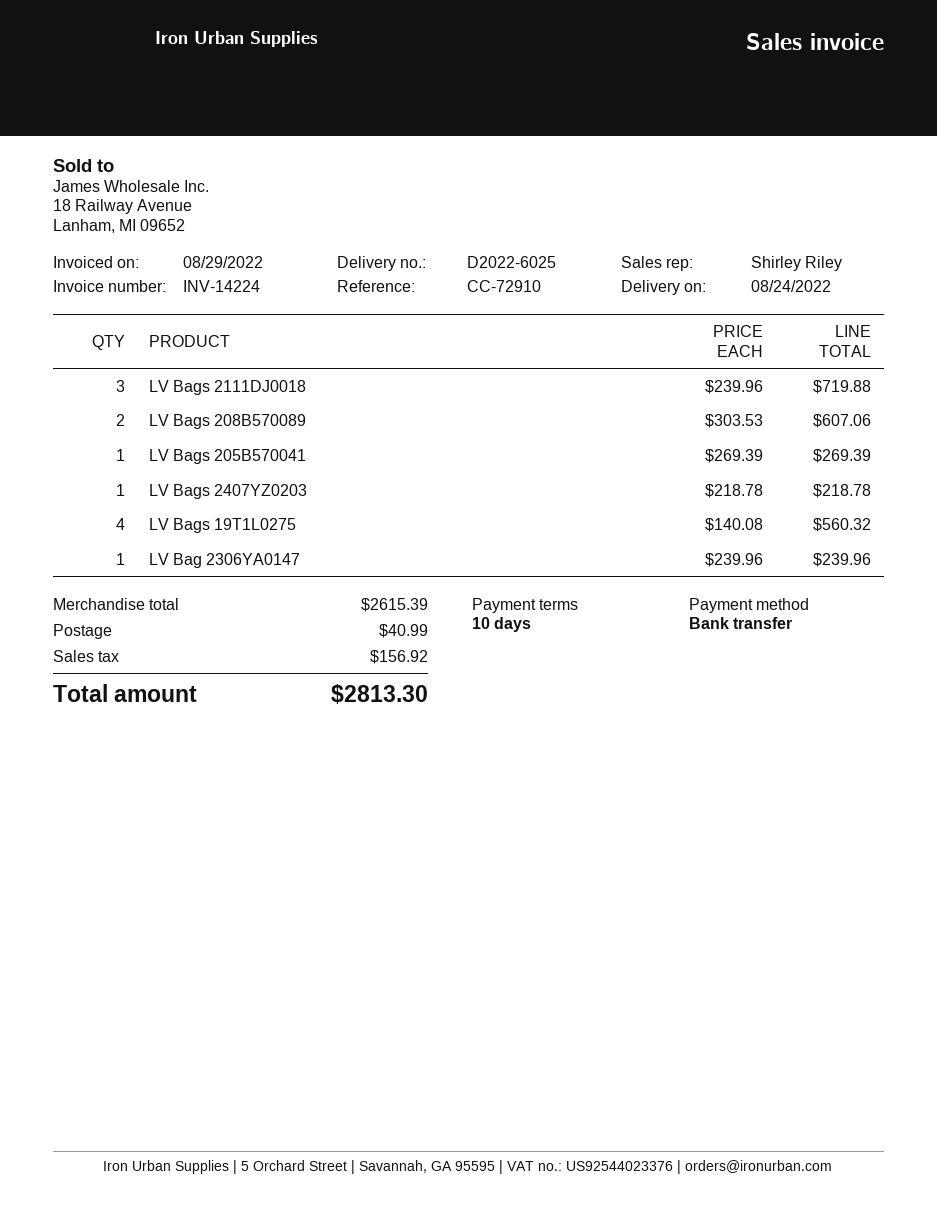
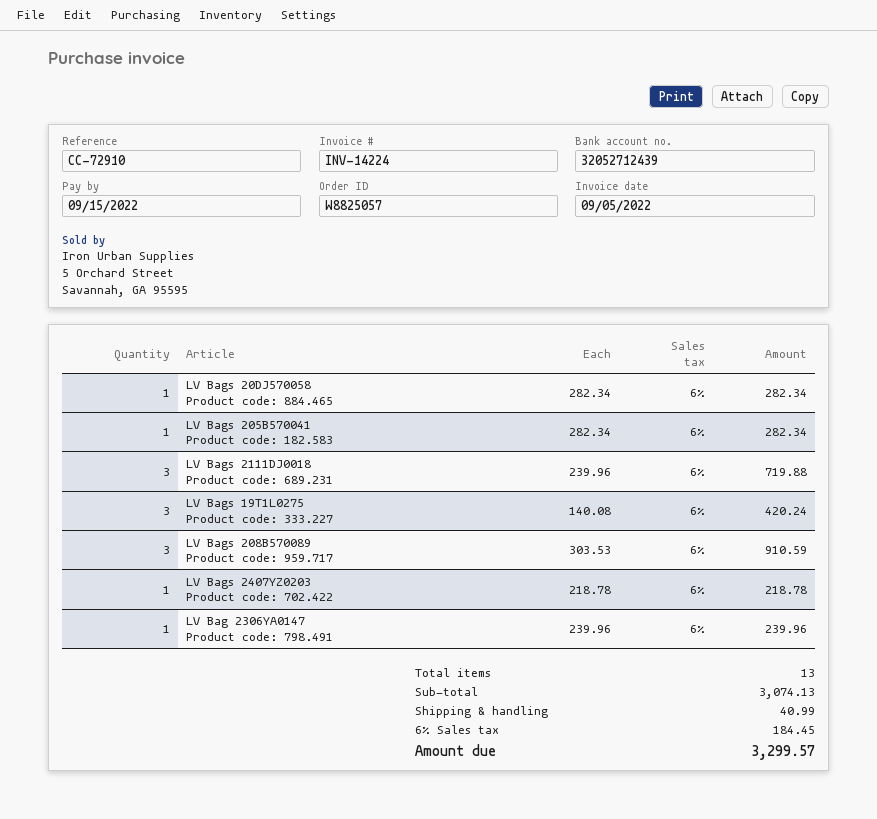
invoice date: 2022-08-29 -> 2022-09-05
LV Bags 208B570089: 2 x 303.53 = 607.06 -> 3 x 303.53 = 910.59
LV Bags 205B570041: 1 x 269.39 = 269.39 -> 1 x 282.34 = 282.34
LV Bags 19T1L0275: 4 x 140.08 = 560.32 -> 3 x 140.08 = 420.24
LV Bags 20DJ570058: none -> 1 x 282.34 = 282.34
subtotal: 2615.39 -> 3074.13
tax: 156.92 -> 184.45
total: 2813.30 -> 3299.57

